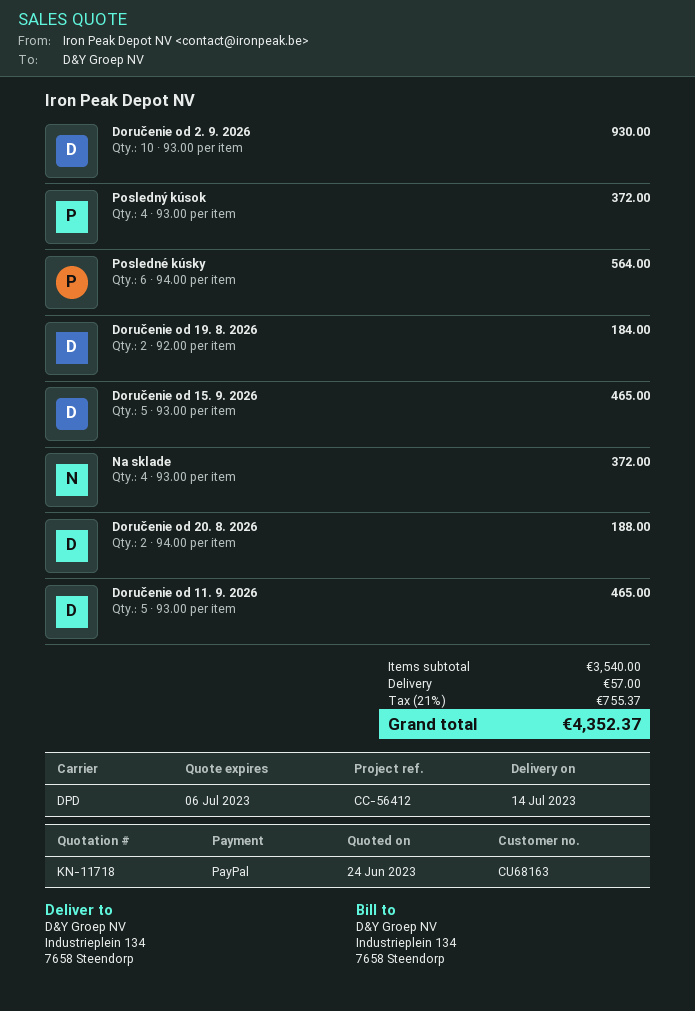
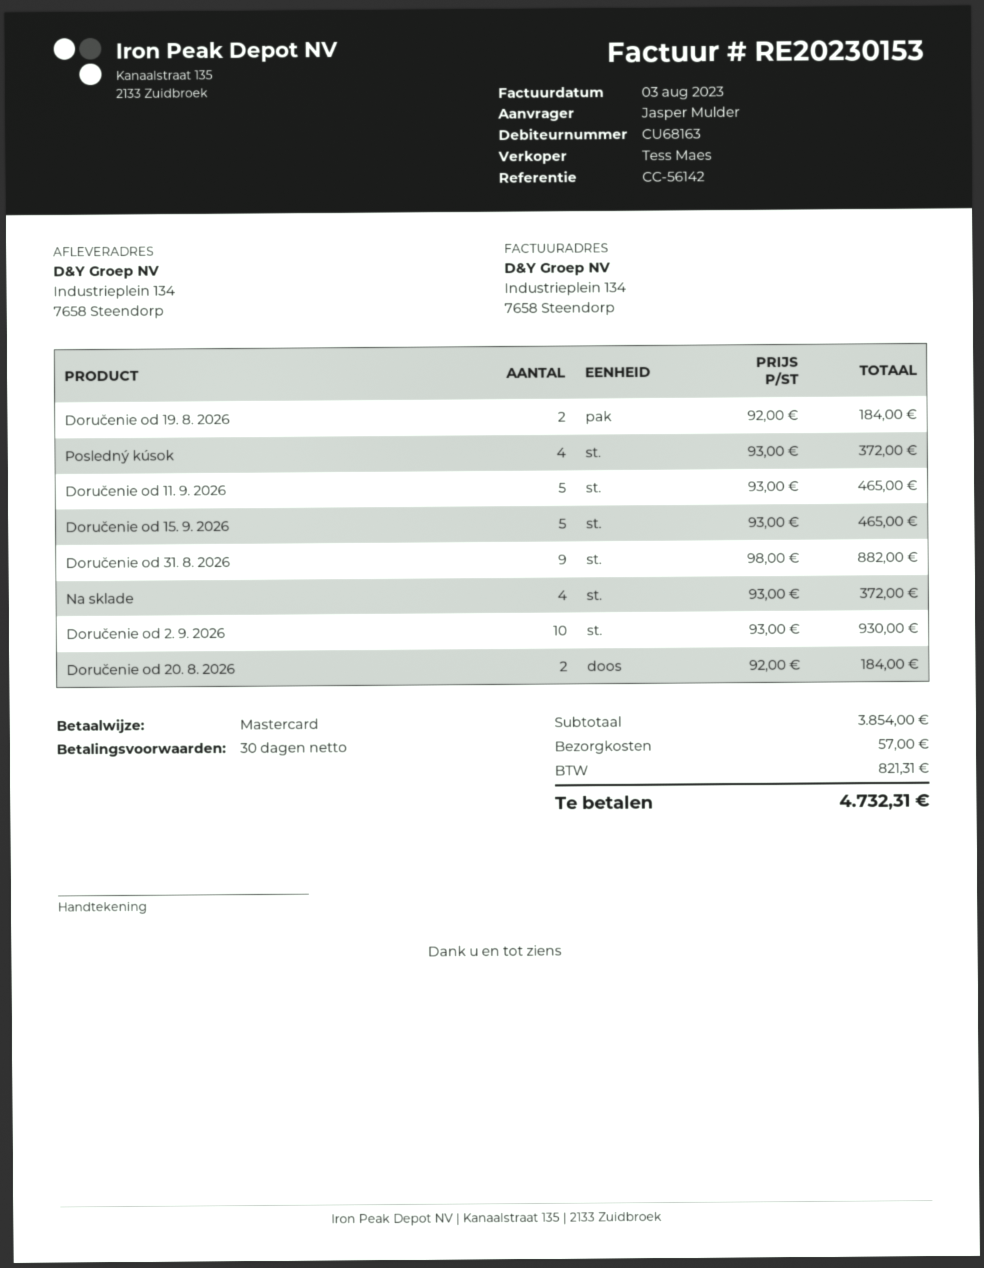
reference: CC-56412 -> CC-56142
payment method: PayPal -> Mastercard
Posledné kúsky: 6 x 94.00 = 564.00 -> none
Doručenie od 20. 8. 2026: 2 x 94.00 = 188.00 -> 2 x 92.00 = 184.00
Doručenie od 31. 8. 2026: none -> 9 x 98.00 = 882.00
subtotal: 3540.00 -> 3854.00
tax: 755.37 -> 821.31
total: 4352.37 -> 4732.31

